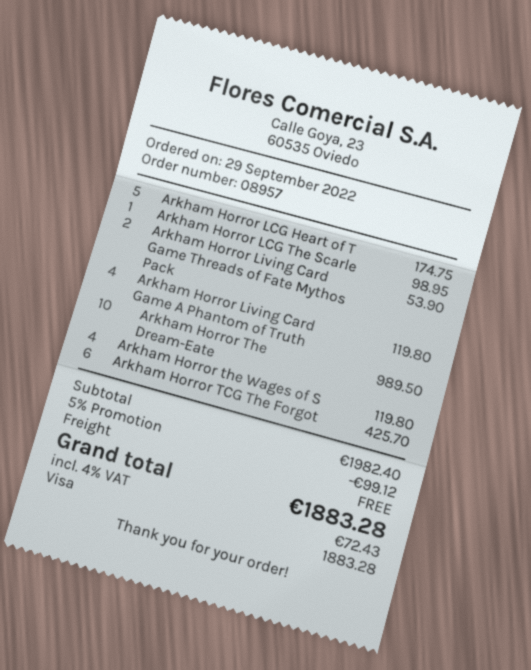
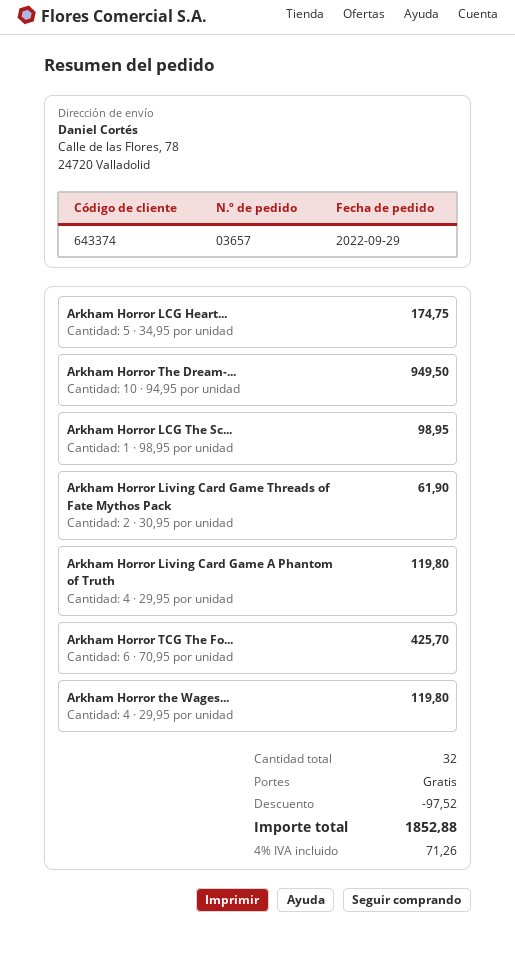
order number: 08957 -> 03657
Arkham Horror Living Card Game Threads of Fate Mythos Pack: 2 for 53.90 -> 2 for 61.90
Arkham Horror The Dream-Eate: 10 for 989.50 -> 10 for 949.50
discount: 99.12 -> 97.52
tax: 4% = 72.43 -> 4% = 71.26
total: 1883.28 -> 1852.88

